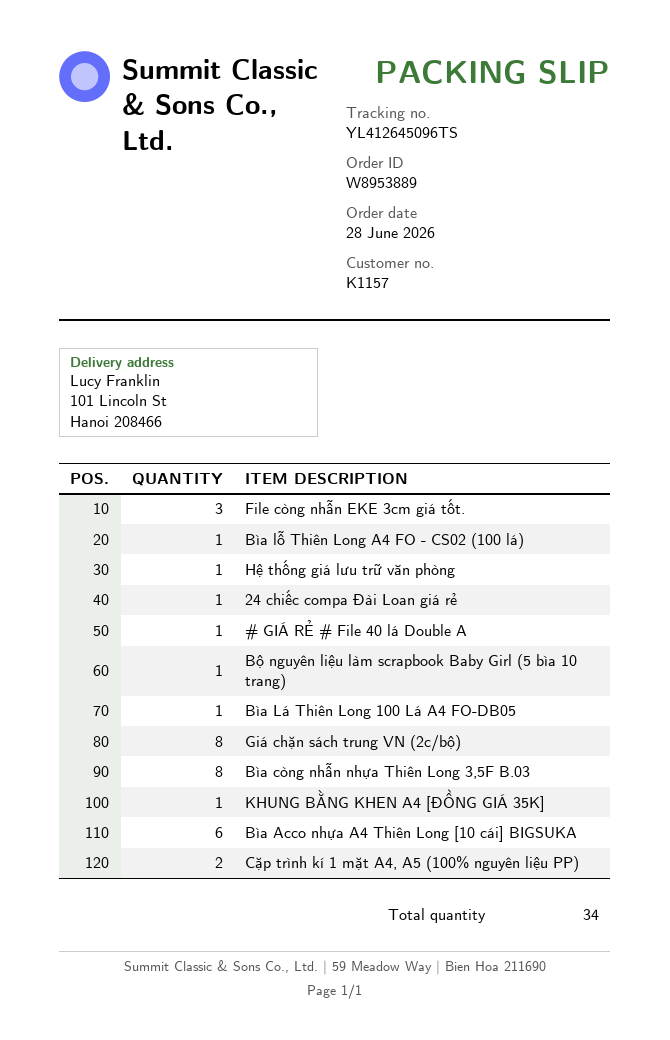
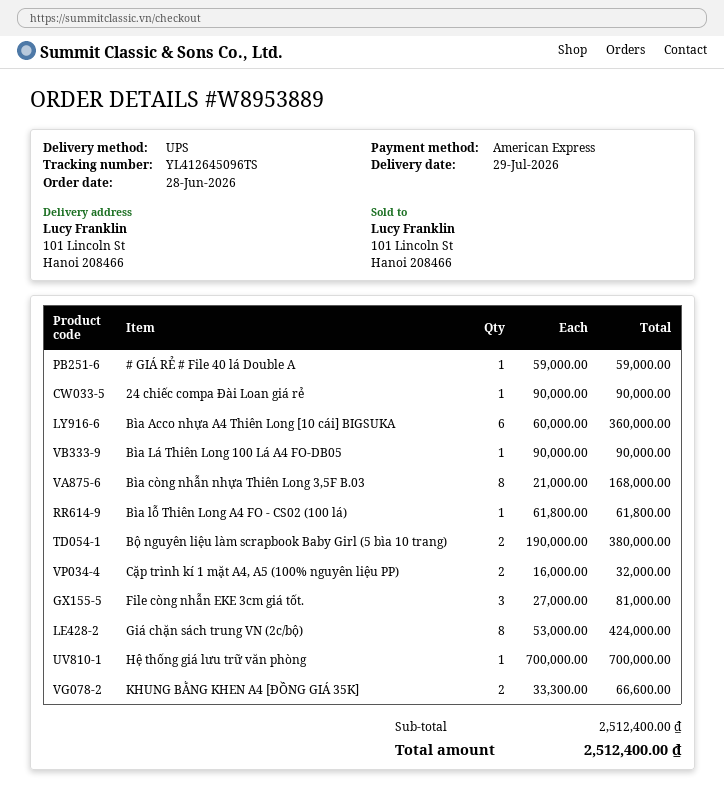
Bộ nguyên liệu làm scrapbook Baby Girl (5 bìa 10 trang): 1 -> 2
KHUNG BẰNG KHEN A4 [ĐỒNG GIÁ 35K]: 1 -> 2

